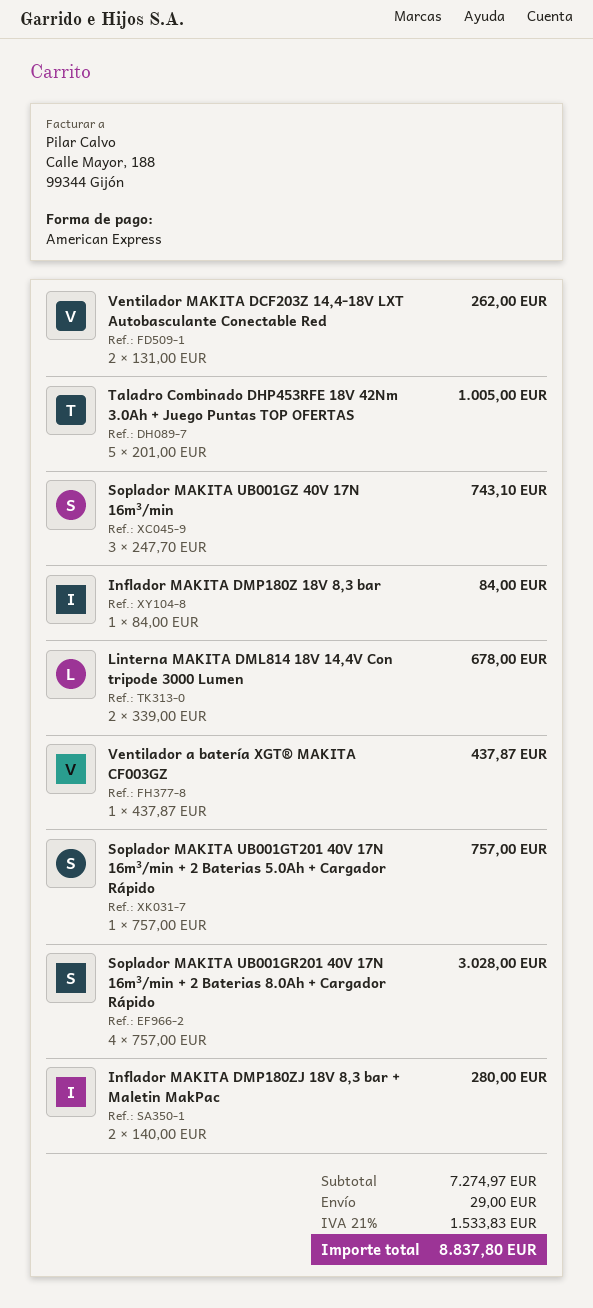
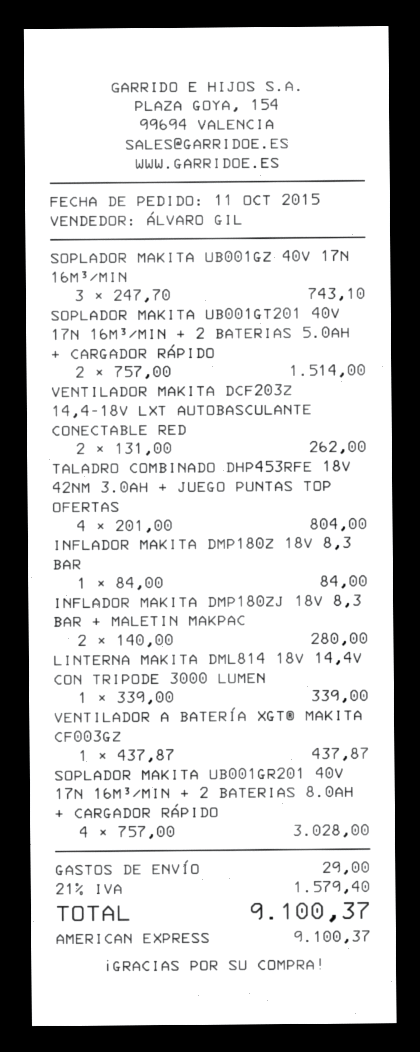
Taladro Combinado DHP453RFE 18V 42Nm 3.0Ah + Juego Puntas TOP OFERTAS: 5 x 201.00 = 1005.00 -> 4 x 201.00 = 804.00
Linterna MAKITA DML814 18V 14,4V Con tripode 3000 Lumen: 2 x 339.00 = 678.00 -> 1 x 339.00 = 339.00
Soplador MAKITA UB001GT201 40V 17N 16m³/min + 2 Baterias 5.0Ah + Cargador Rápido: 1 x 757.00 = 757.00 -> 2 x 757.00 = 1514.00
tax: 21% = 1533.83 -> 21% = 1579.40
total: 8837.80 -> 9100.37

